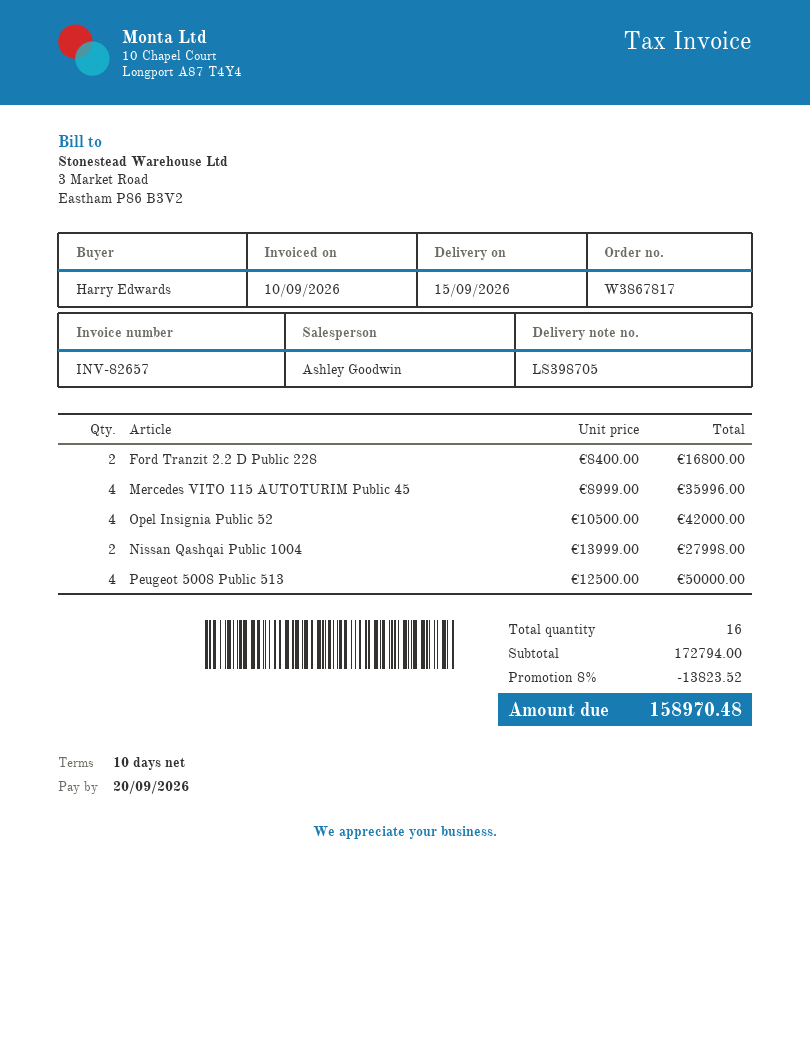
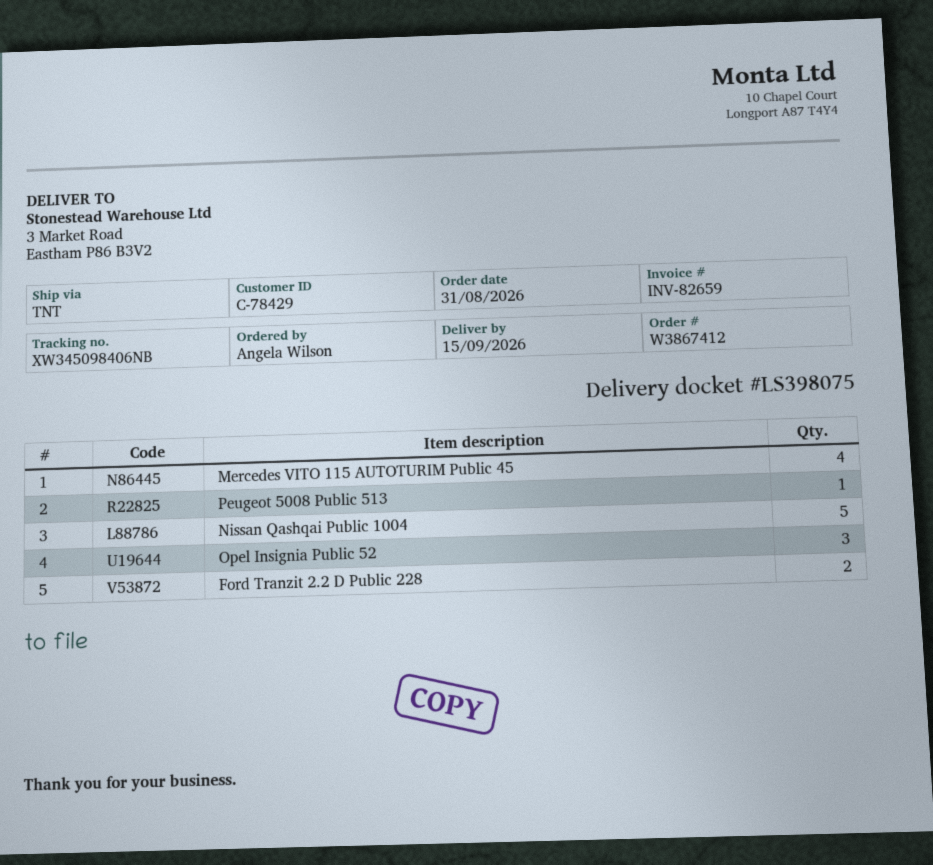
order number: W3867817 -> W3867412
delivery note number: LS398705 -> LS398075
invoice number: INV-82657 -> INV-82659
ordered by: Harry Edwards -> Angela Wilson
Opel Insignia Public 52: 4 -> 3
Nissan Qashqai Public 1004: 2 -> 5
Peugeot 5008 Public 513: 4 -> 1

